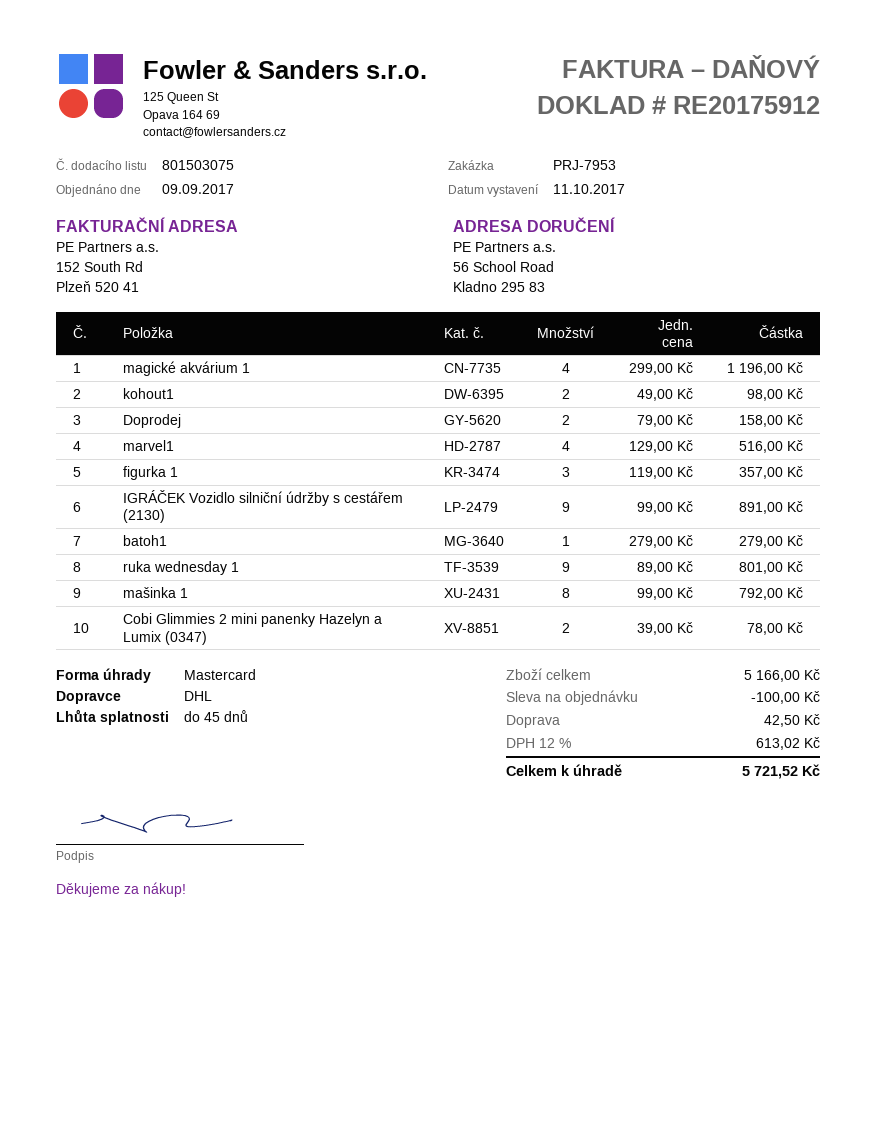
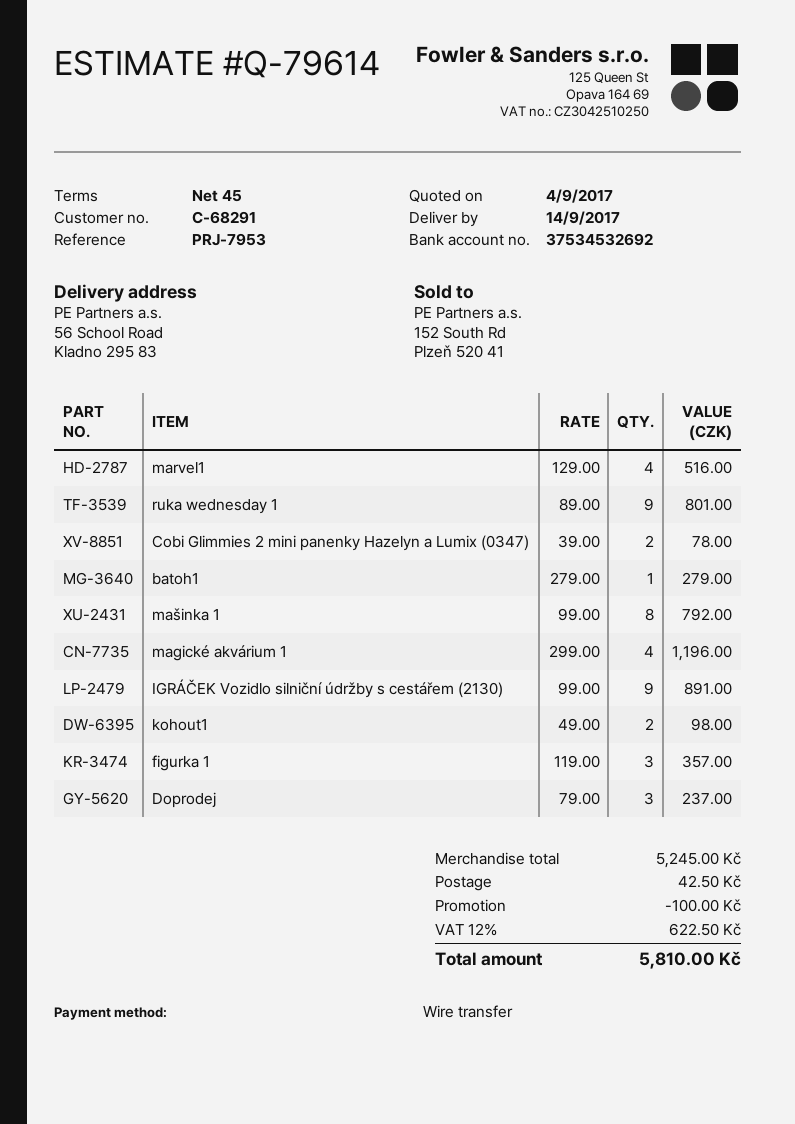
payment method: Mastercard -> bank transfer
Doprodej: 2 x 79.00 = 158.00 -> 3 x 79.00 = 237.00
subtotal: 5166.00 -> 5245.00
tax: 12% = 613.02 -> 12% = 622.50
total: 5721.52 -> 5810.00

